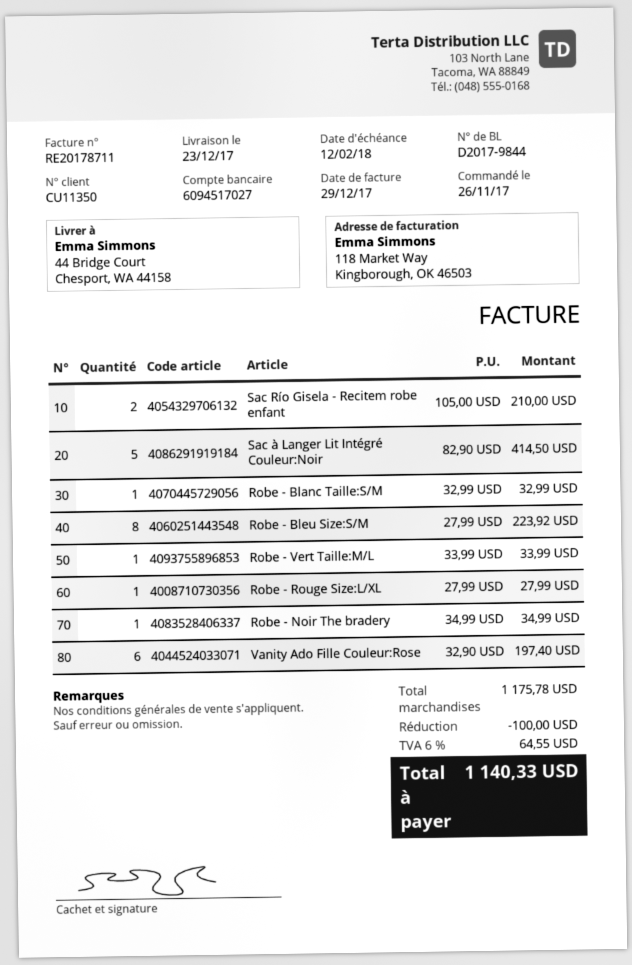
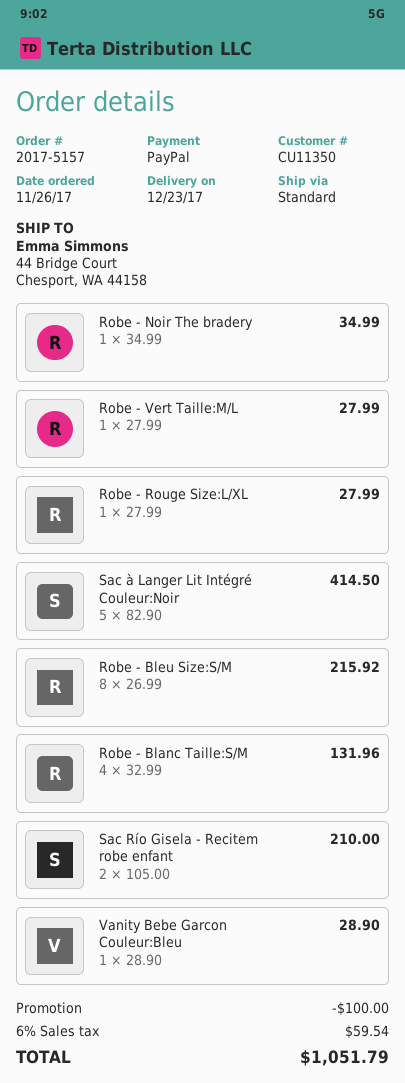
Robe - Blanc Taille:S/M: 1 x 32.99 = 32.99 -> 4 x 32.99 = 131.96
Robe - Bleu Size:S/M: 8 x 27.99 = 223.92 -> 8 x 26.99 = 215.92
Robe - Vert Taille:M/L: 1 x 33.99 = 33.99 -> 1 x 27.99 = 27.99
Vanity Ado Fille Couleur:Rose: 6 x 32.90 = 197.40 -> none
Vanity Bebe Garcon Couleur:Bleu: none -> 1 x 28.90 = 28.90
tax: 6% = 64.55 -> 6% = 59.54
total: 1140.33 -> 1051.79

